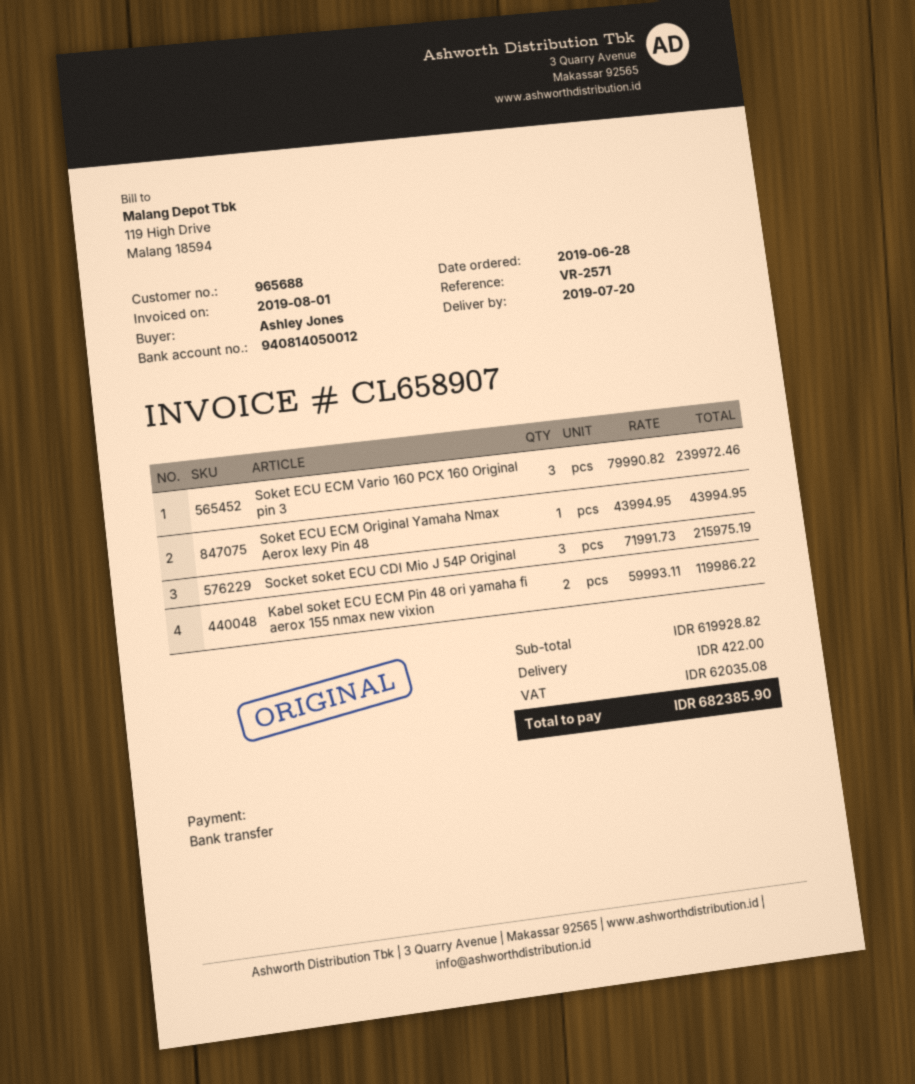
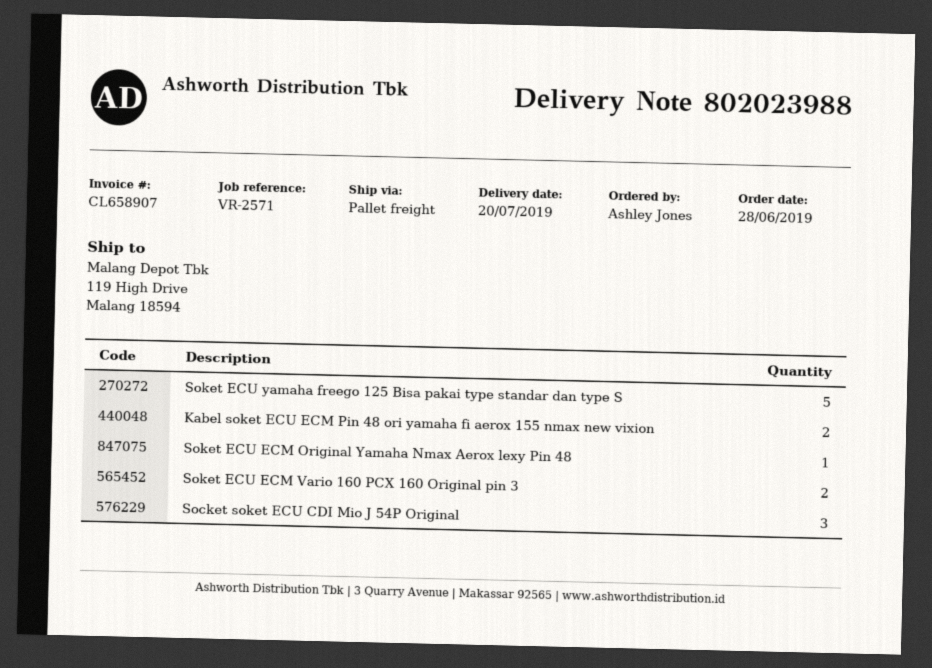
Soket ECU ECM Vario 160 PCX 160 Original pin 3: 3 -> 2
Soket ECU yamaha freego 125 Bisa pakai type standar dan type S: none -> 5

